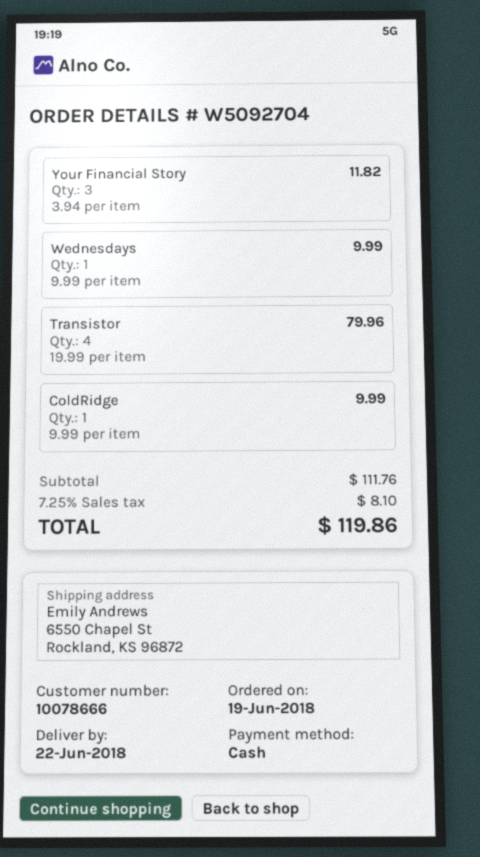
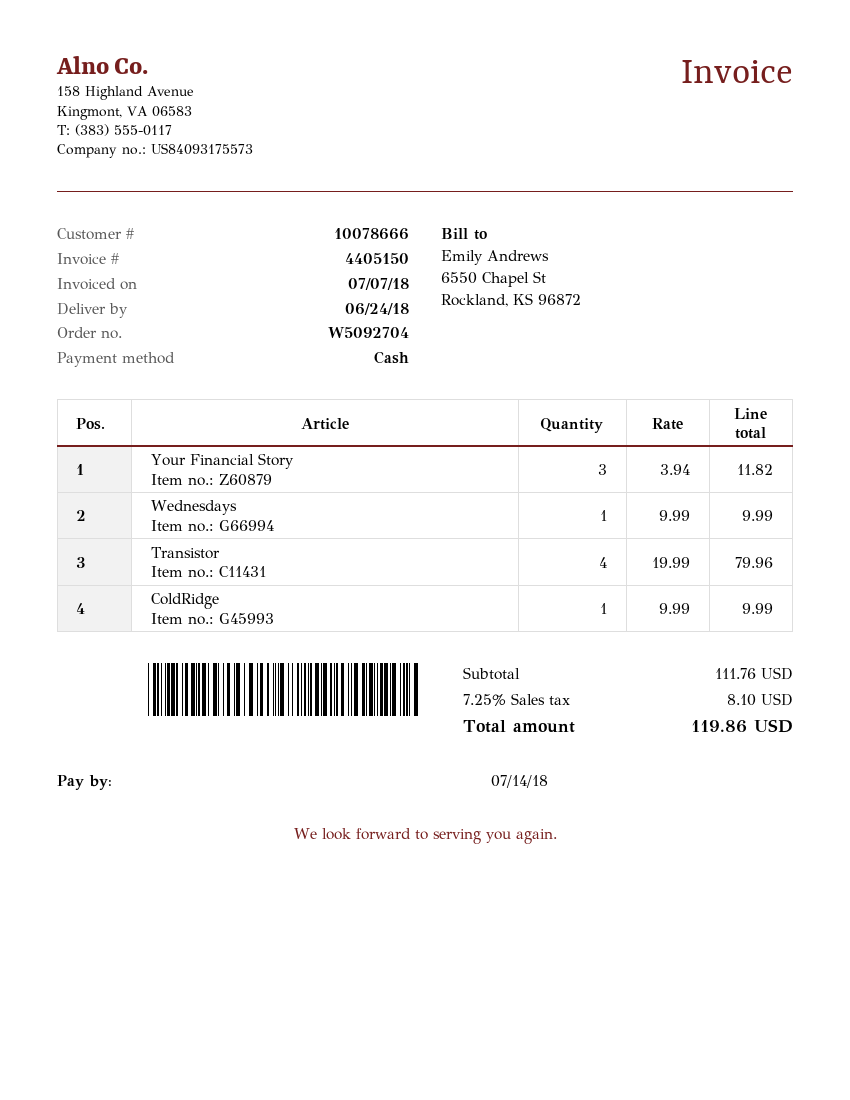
delivery date: 2018-06-22 -> 2018-06-24

